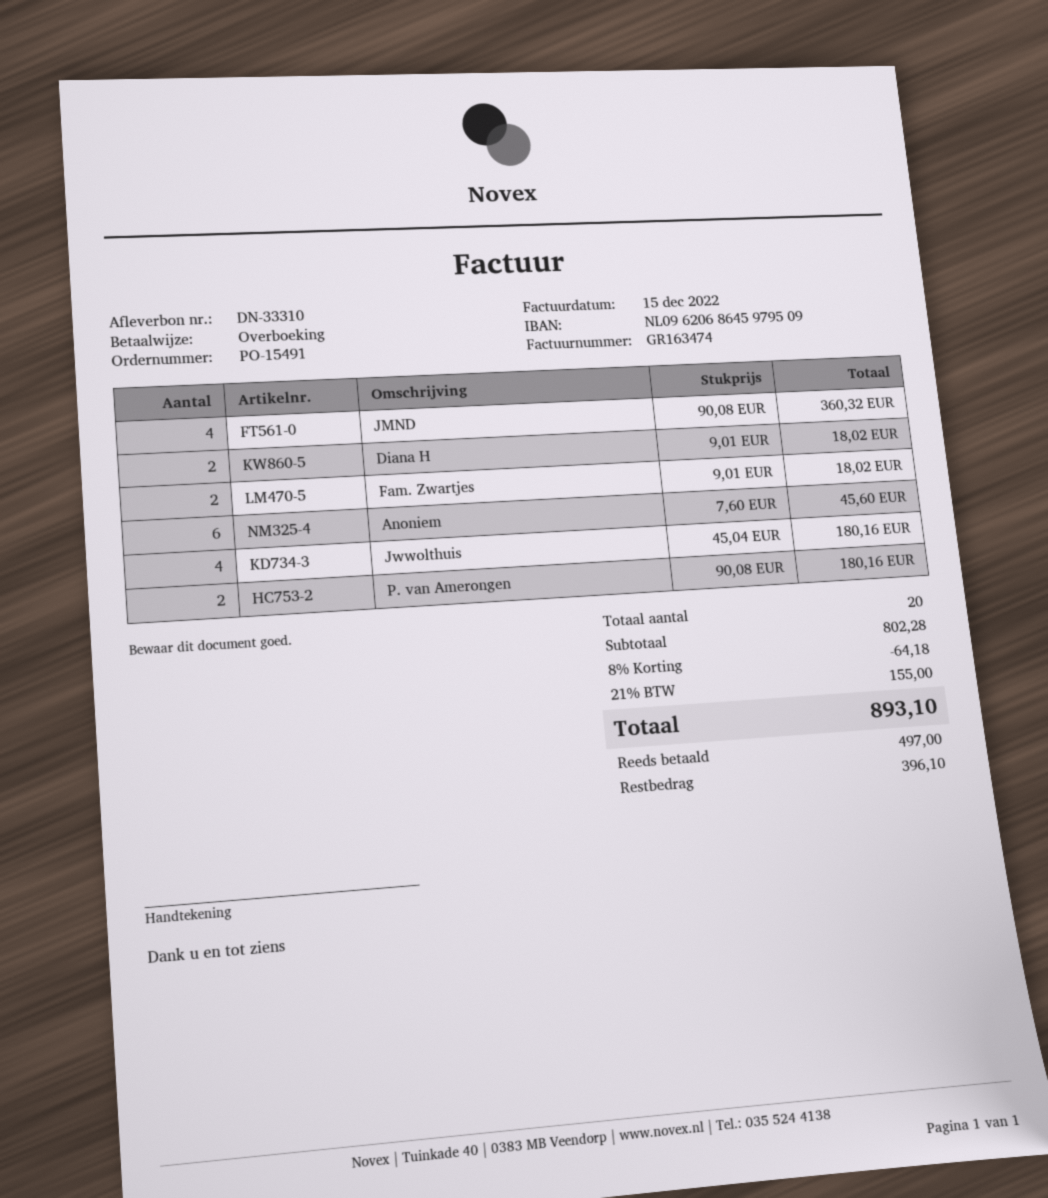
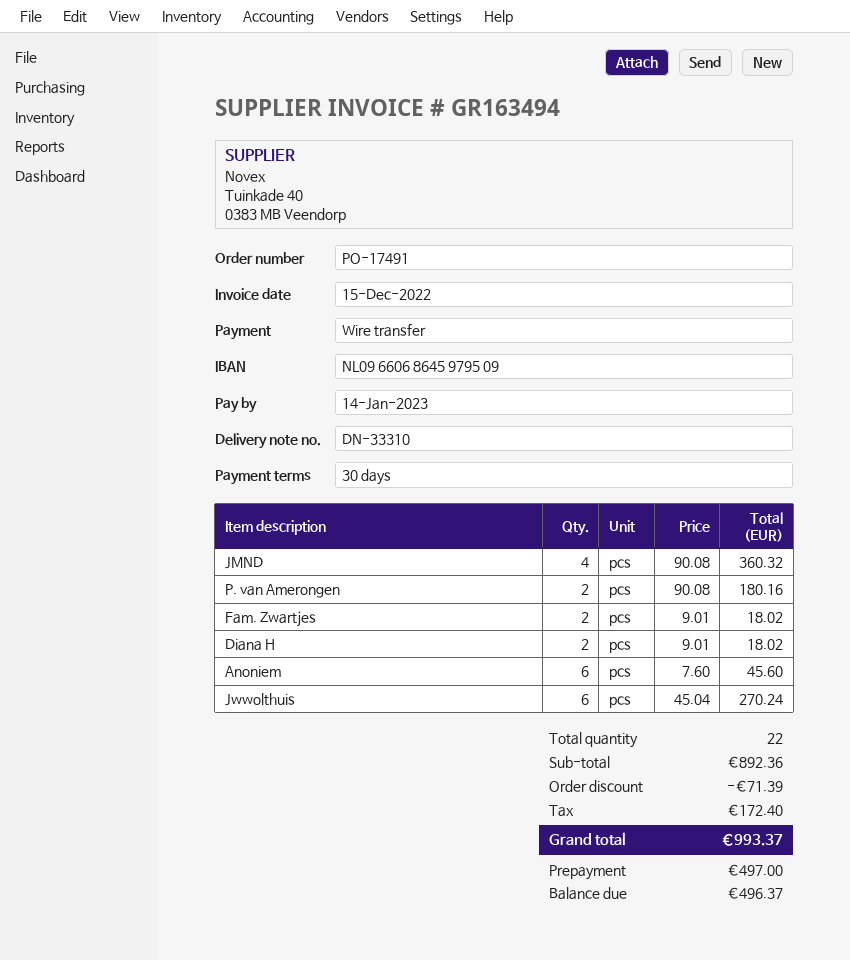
order number: PO-15491 -> PO-17491
invoice number: GR163474 -> GR163494
bank account: NL0962068645979509 -> NL0966068645979509
Jwwolthuis: 4 x 45.04 = 180.16 -> 6 x 45.04 = 270.24
total quantity: 20 -> 22
subtotal: 802.28 -> 892.36
discount: 64.18 -> 71.39
tax: 155.00 -> 172.40
total: 893.10 -> 993.37
balance: 396.10 -> 496.37

